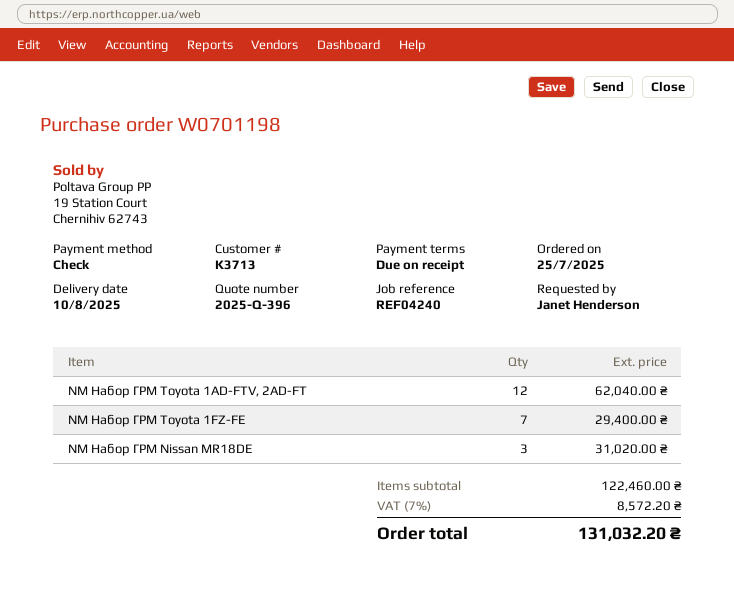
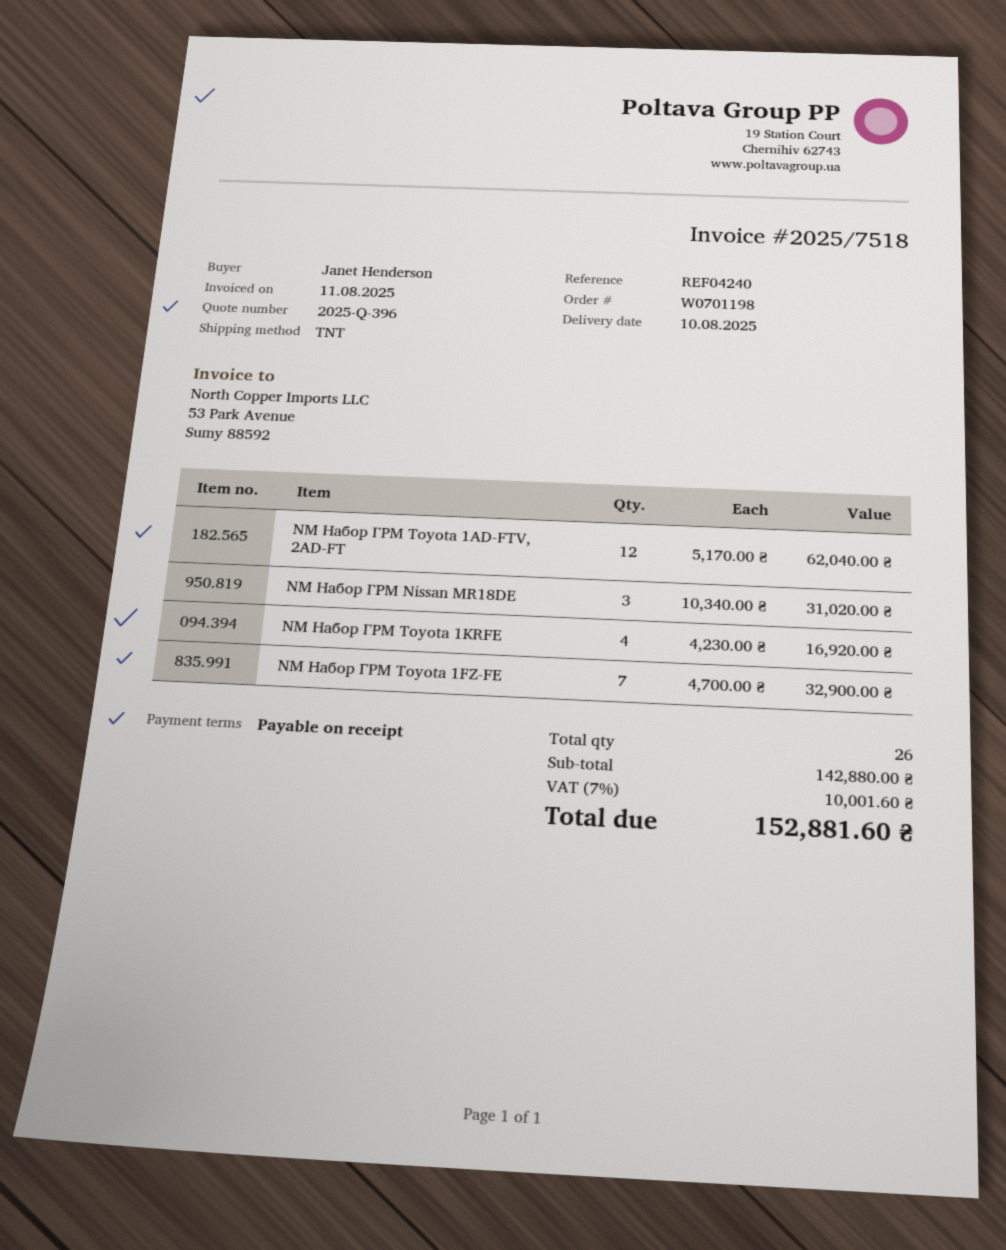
NM Набор ГРМ Toyota 1FZ-FE: 7 for 29400.00 -> 7 for 32900.00
NM Набор ГРМ Toyota 1KRFE: none -> 4 for 16920.00
subtotal: 122460.00 -> 142880.00
tax: 7% = 8572.20 -> 7% = 10001.60
total: 131032.20 -> 152881.60

